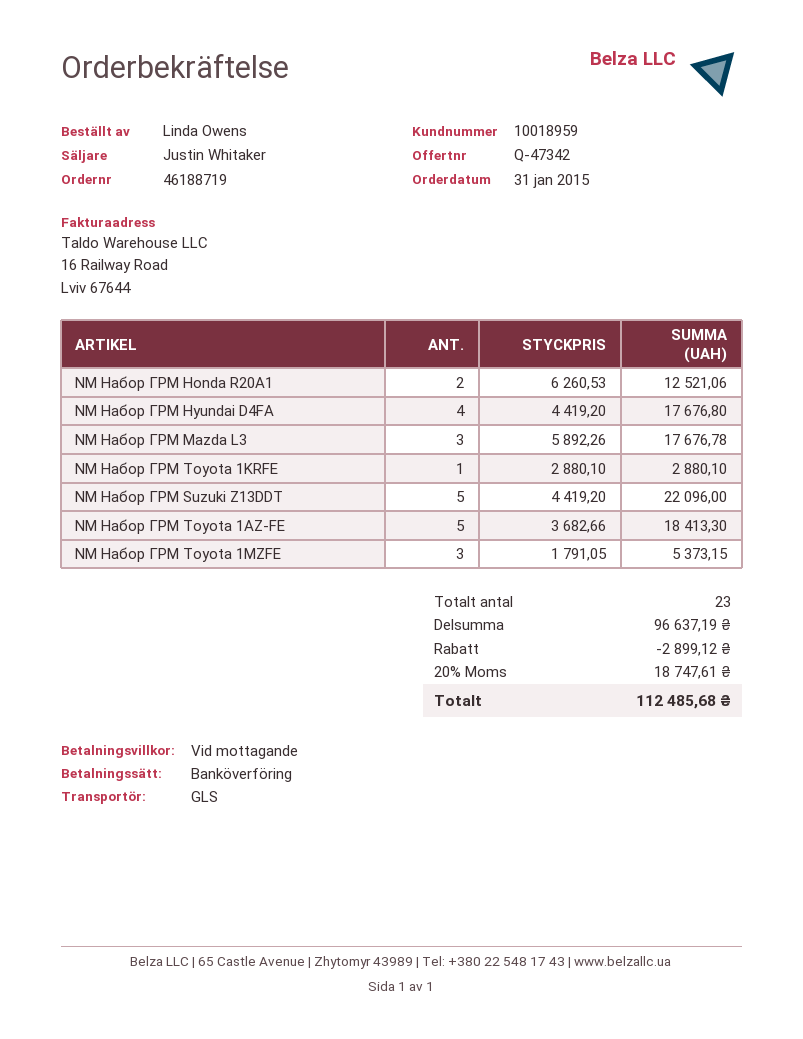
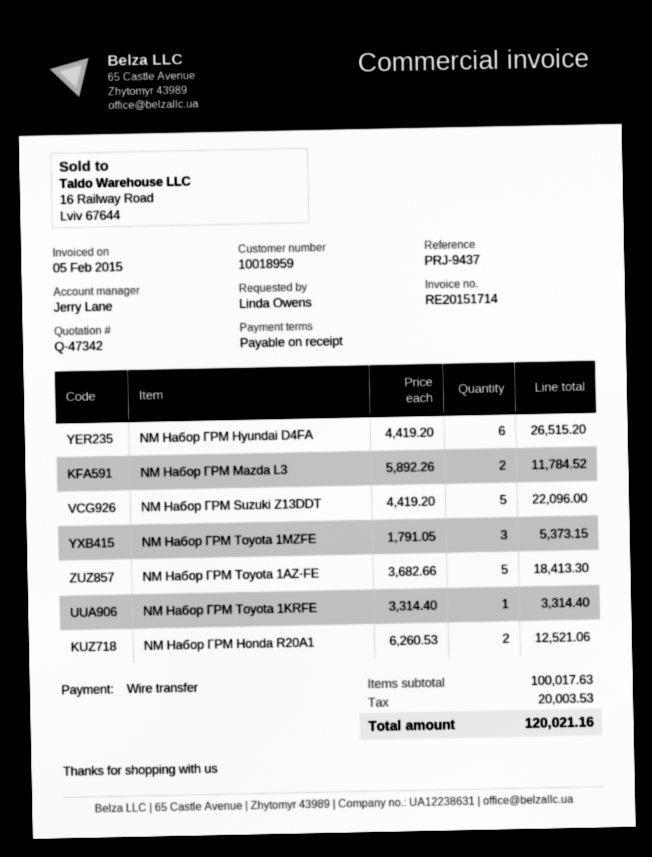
sales rep: Justin Whitaker -> Jerry Lane
NM Набор ГРМ Hyundai D4FA: 4 x 4419.20 = 17676.80 -> 6 x 4419.20 = 26515.20
NM Набор ГРМ Mazda L3: 3 x 5892.26 = 17676.78 -> 2 x 5892.26 = 11784.52
NM Набор ГРМ Toyota 1KRFE: 1 x 2880.10 = 2880.10 -> 1 x 3314.40 = 3314.40
subtotal: 96637.19 -> 100017.63
discount: 2899.12 -> none
tax: 18747.61 -> 20003.53
total: 112485.68 -> 120021.16

